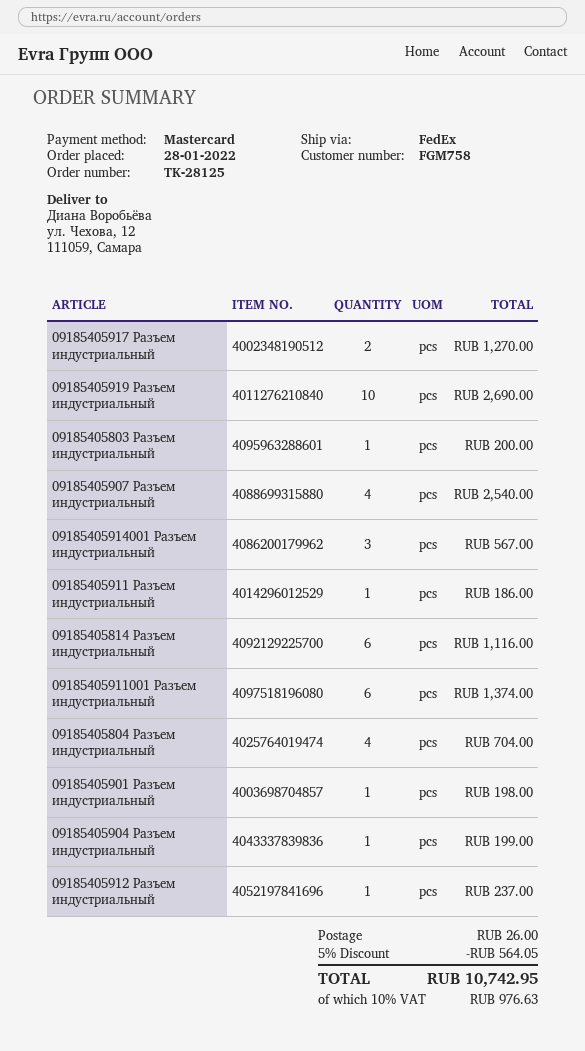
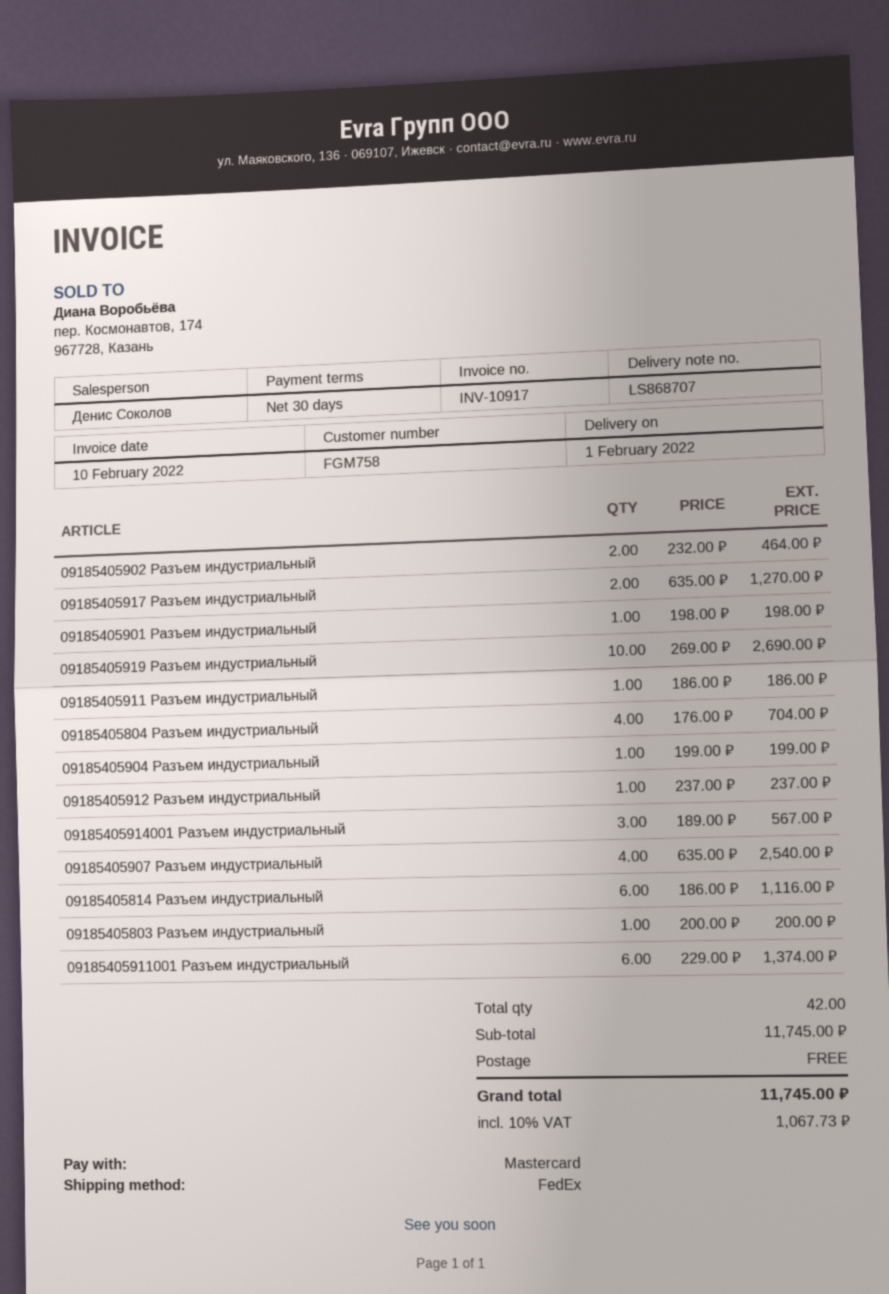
09185405902 Разъем индустриальный: none -> 2 for 464.00
discount: 5% = 564.05 -> none
shipping: 26.00 -> 0.00
tax: 10% = 976.63 -> 10% = 1067.73
total: 10742.95 -> 11745.00

